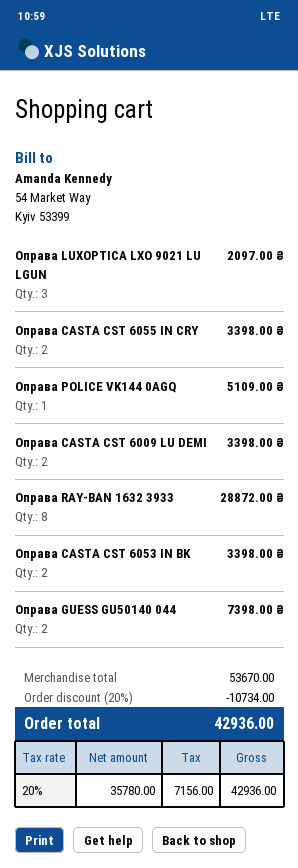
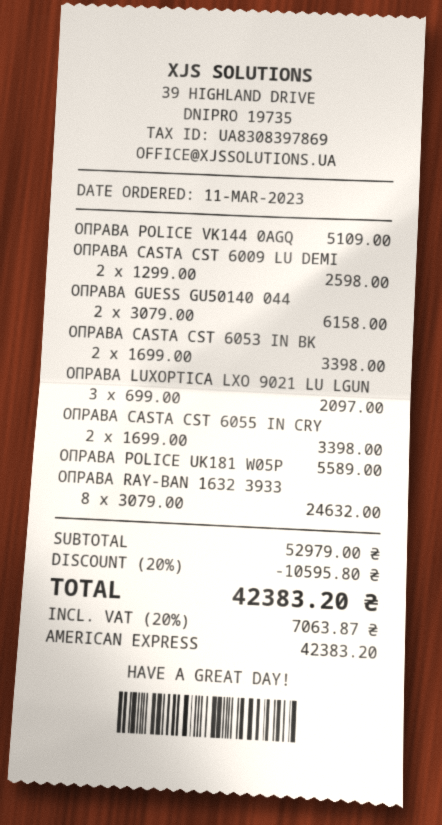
Оправа CASTA CST 6009 LU DEMI: 2 for 3398.00 -> 2 for 2598.00
Оправа RAY-BAN 1632 3933: 8 for 28872.00 -> 8 for 24632.00
Оправа GUESS GU50140 044: 2 for 7398.00 -> 2 for 6158.00
ОПРАВА POLICE UK181 W05P: none -> 1 for 5589.00
subtotal: 53670.00 -> 52979.00
discount: 20% = 10734.00 -> 20% = 10595.80
tax: 20% = 7156.00 -> 20% = 7063.87
total: 42936.00 -> 42383.20

